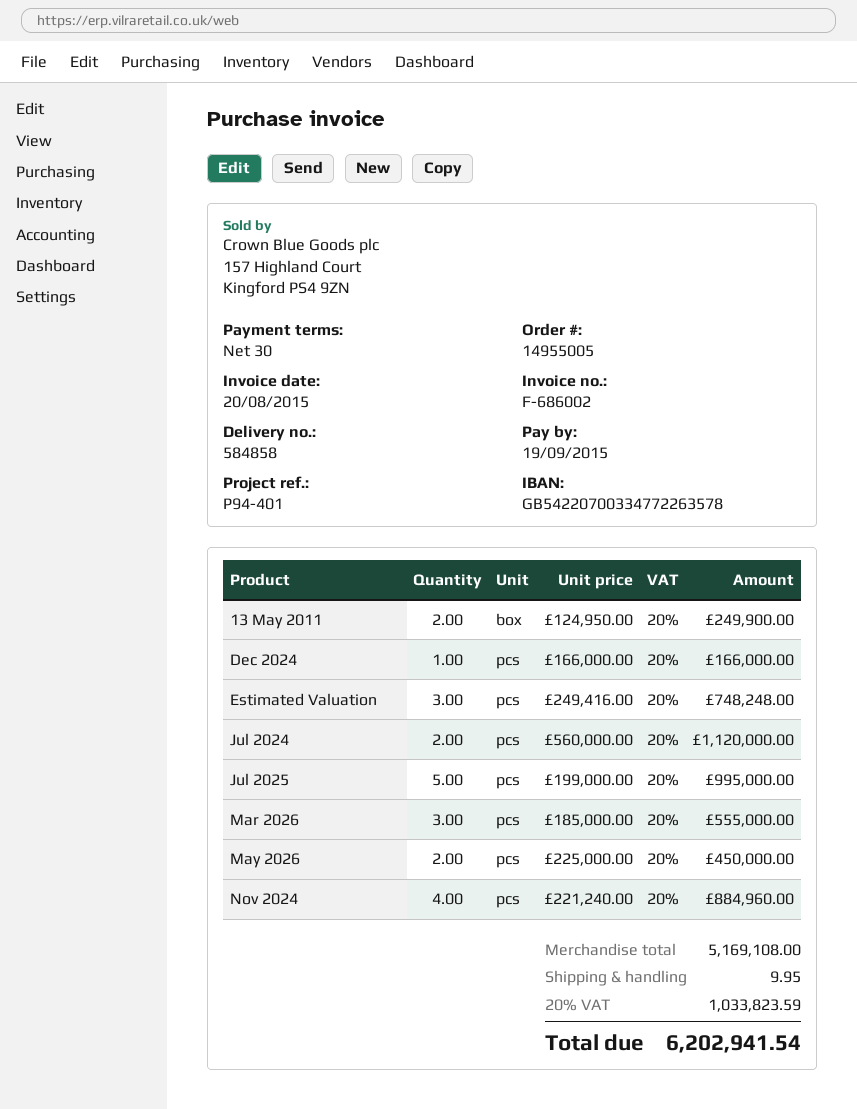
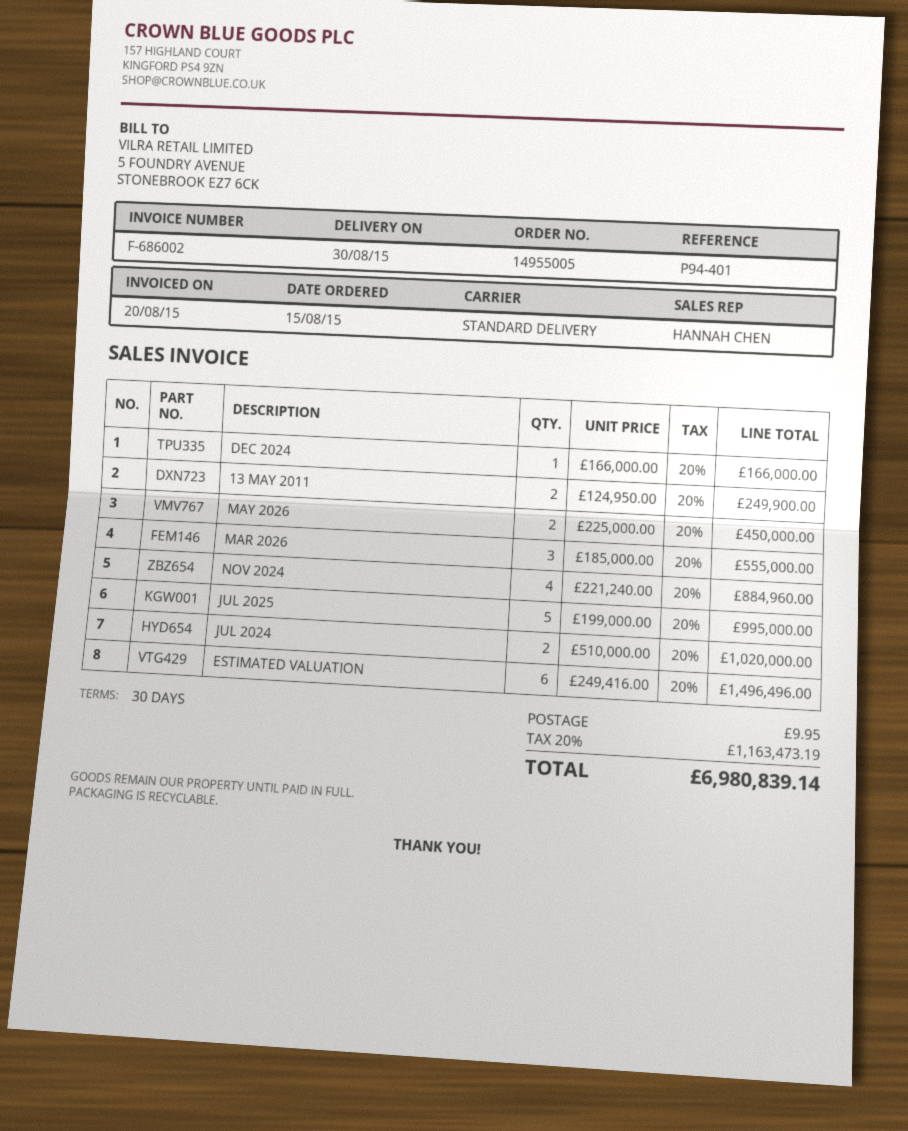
Estimated Valuation: 3 x 249416.00 = 748248.00 -> 6 x 249416.00 = 1496496.00
Jul 2024: 2 x 560000.00 = 1120000.00 -> 2 x 510000.00 = 1020000.00
tax: 20% = 1033823.59 -> 20% = 1163473.19
total: 6202941.54 -> 6980839.14

